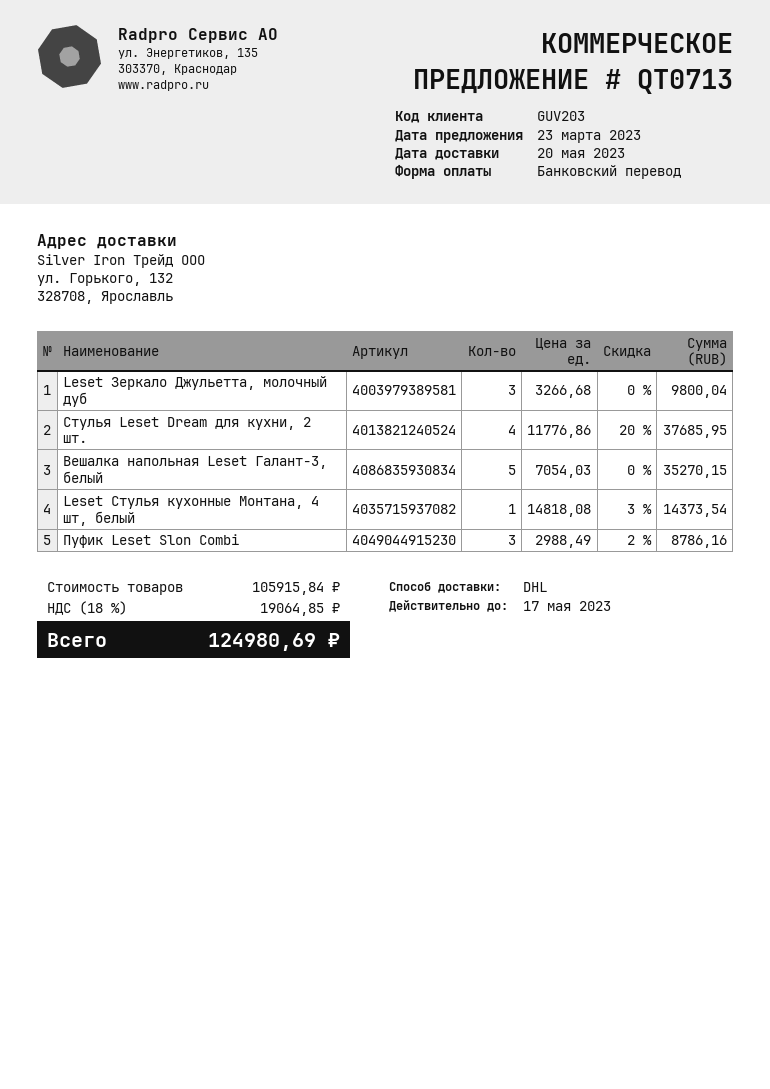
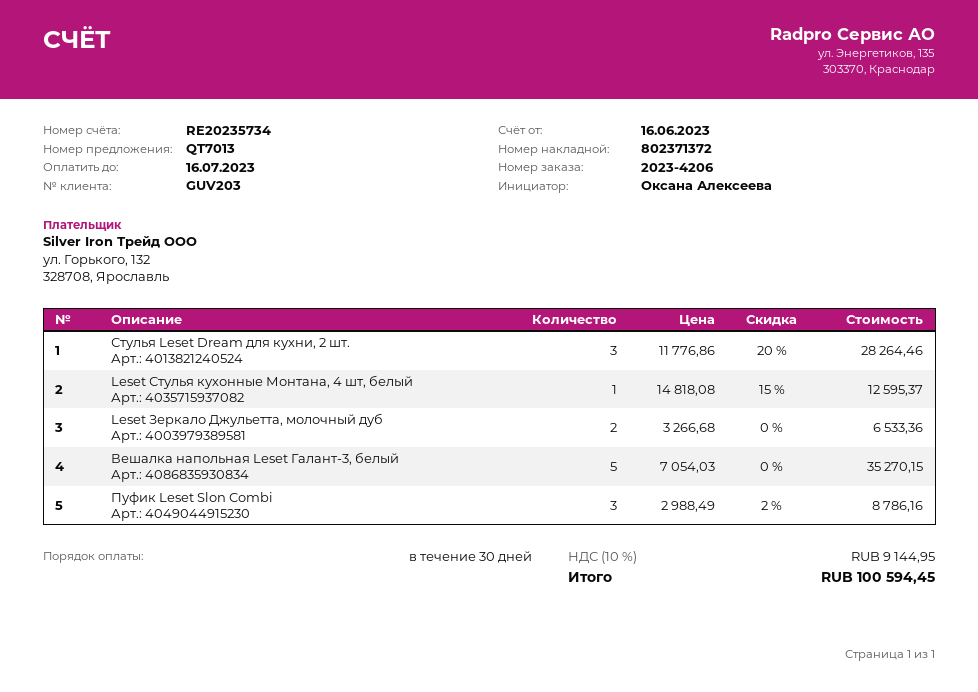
quote number: QT0713 -> QT7013
Leset Зеркало Джульетта, молочный дуб: 3 x 3266.68 = 9800.04 -> 2 x 3266.68 = 6533.36
Стулья Leset Dream для кухни, 2 шт.: 4 x 11776.86 - 20% = 37685.95 -> 3 x 11776.86 - 20% = 28264.46
Leset Стулья кухонные Монтана, 4 шт, белый: 1 x 14818.08 - 3% = 14373.54 -> 1 x 14818.08 - 15% = 12595.37
tax: 18% = 19064.85 -> 10% = 9144.95
total: 124980.69 -> 100594.45

